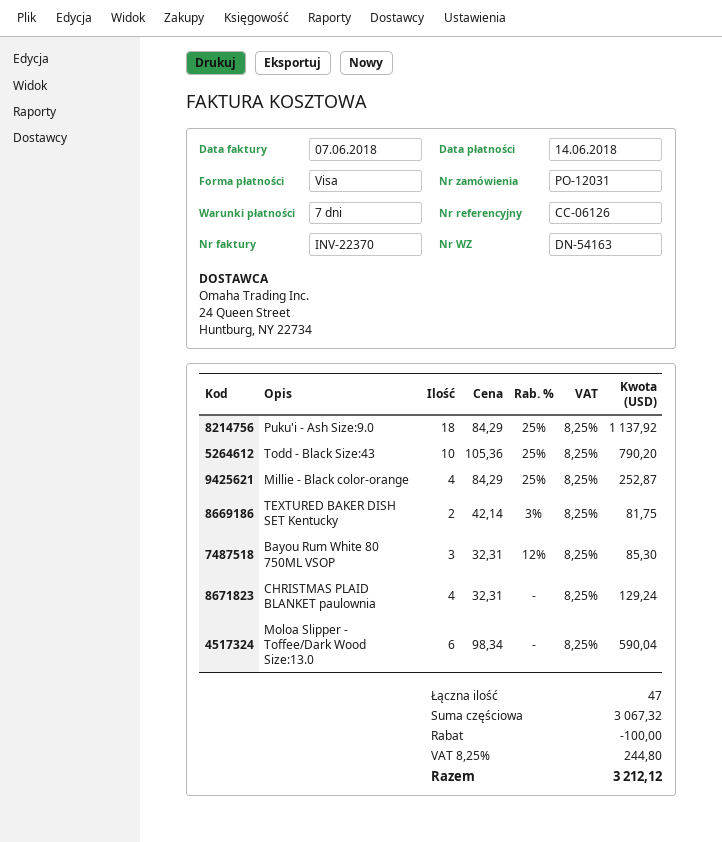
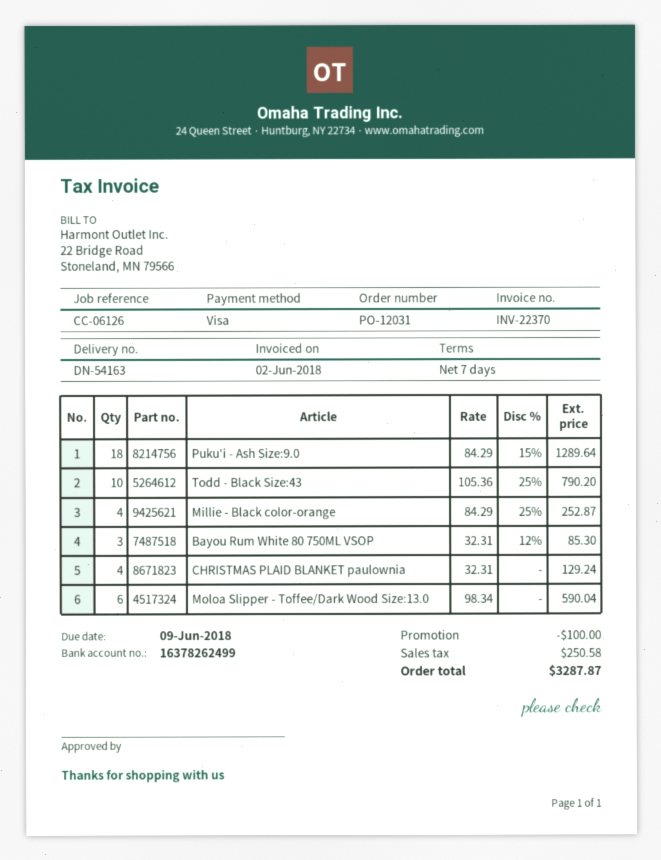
invoice date: 2018-06-07 -> 2018-06-02
due date: 2018-06-14 -> 2018-06-09
Puku'i - Ash Size:9.0: 18 x 84.29 - 25% = 1137.92 -> 18 x 84.29 - 15% = 1289.64
TEXTURED BAKER DISH SET Kentucky: 2 x 42.14 - 3% = 81.75 -> none
tax: 244.80 -> 250.58
total: 3212.12 -> 3287.87

